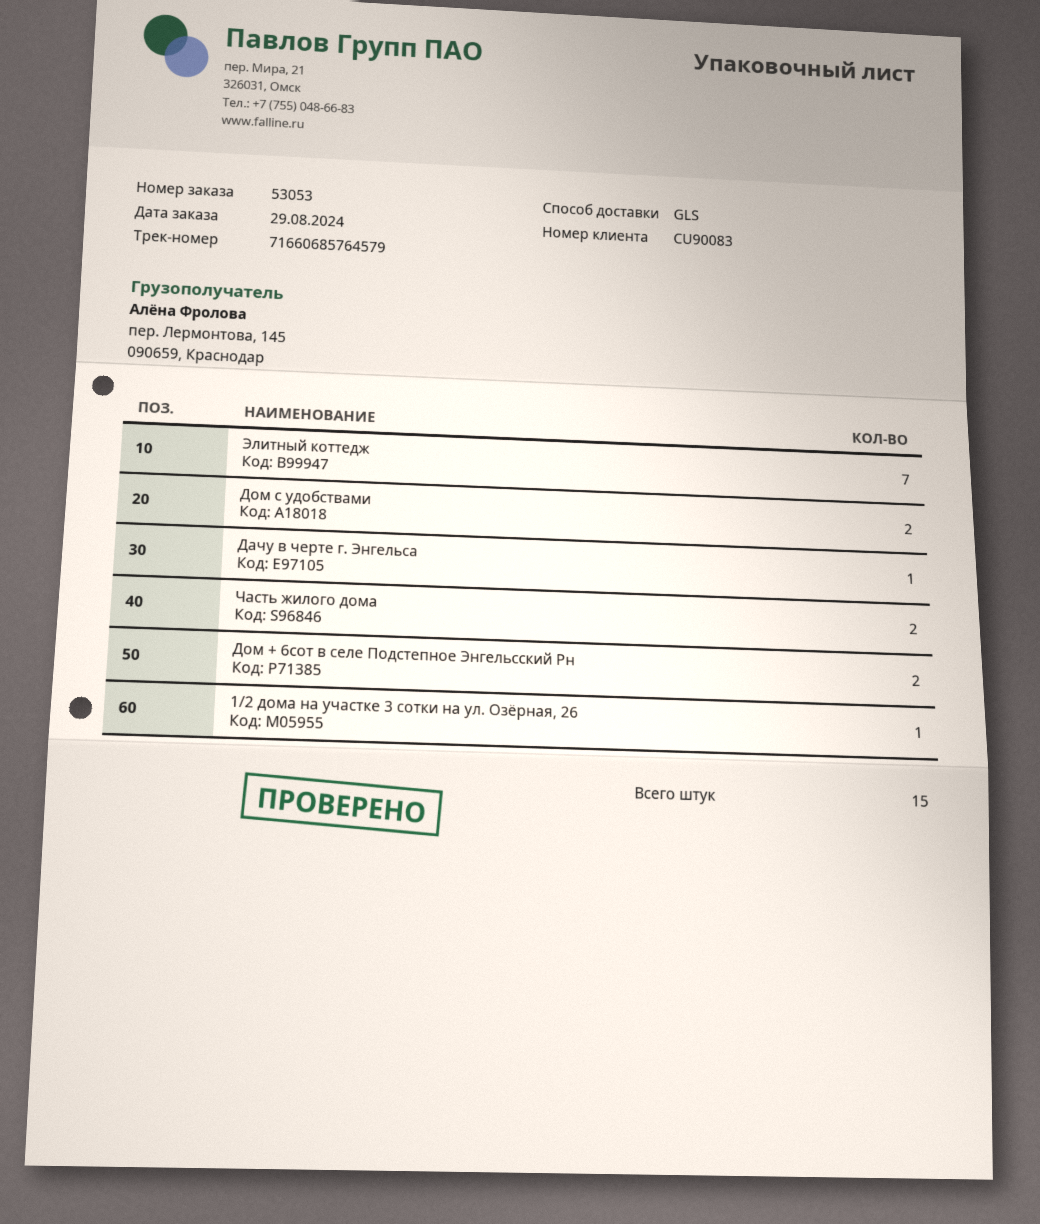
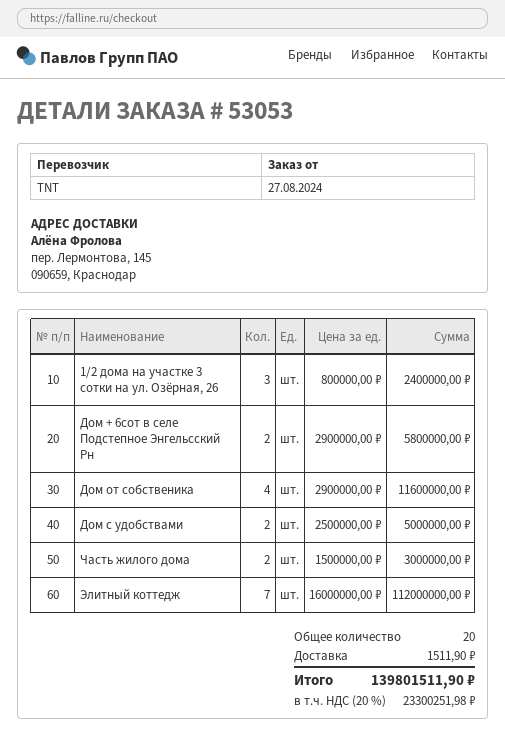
order date: 2024-08-29 -> 2024-08-27
shipping method: GLS -> TNT
Дачу в черте г. Энгельса: 1 -> none
1/2 дома на участке 3 сотки на ул. Озёрная, 26: 1 -> 3
Дом от собственика: none -> 4
total quantity: 15 -> 20

